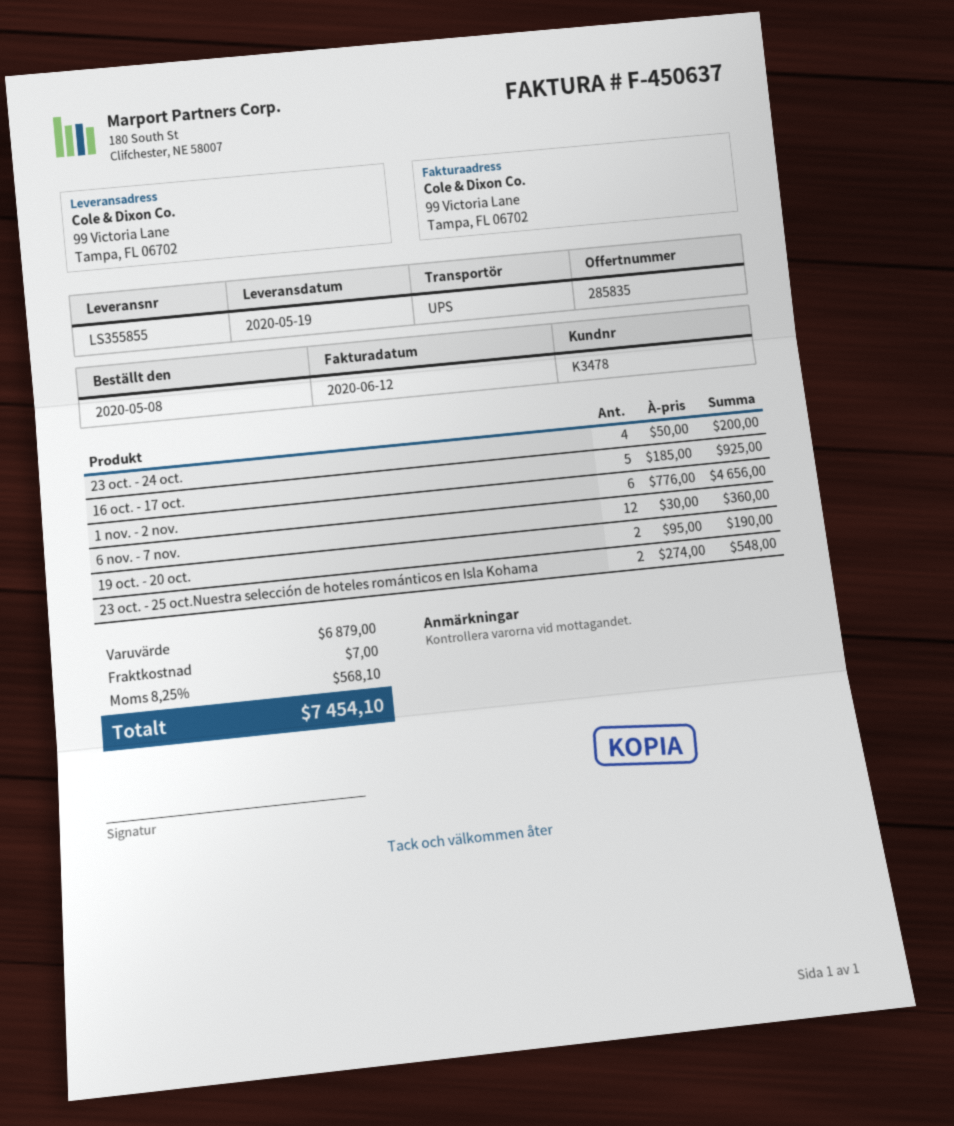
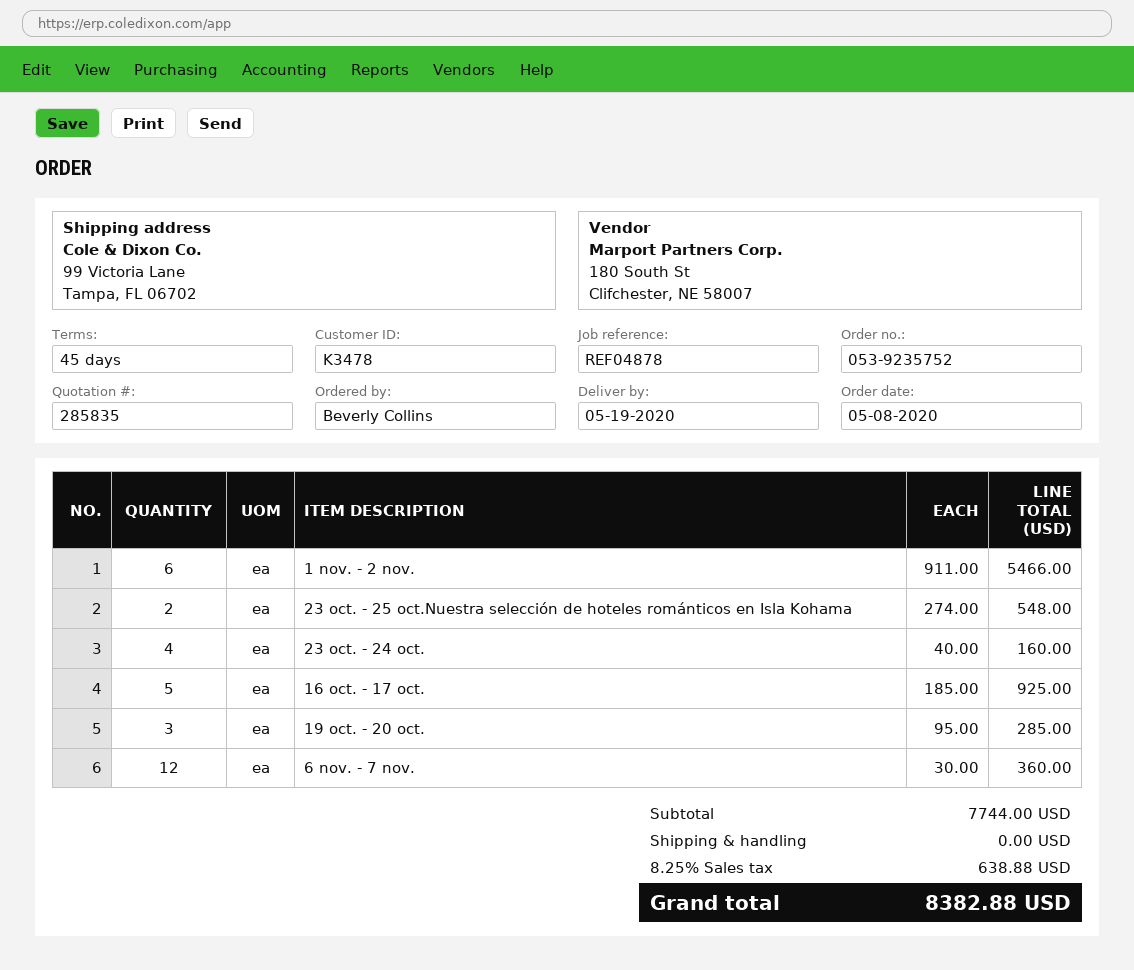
23 oct. - 24 oct.: 4 x 50.00 = 200.00 -> 4 x 40.00 = 160.00
1 nov. - 2 nov.: 6 x 776.00 = 4656.00 -> 6 x 911.00 = 5466.00
19 oct. - 20 oct.: 2 x 95.00 = 190.00 -> 3 x 95.00 = 285.00
subtotal: 6879.00 -> 7744.00
shipping: 7.00 -> 0.00
tax: 8.25% = 568.10 -> 8.25% = 638.88
total: 7454.10 -> 8382.88

